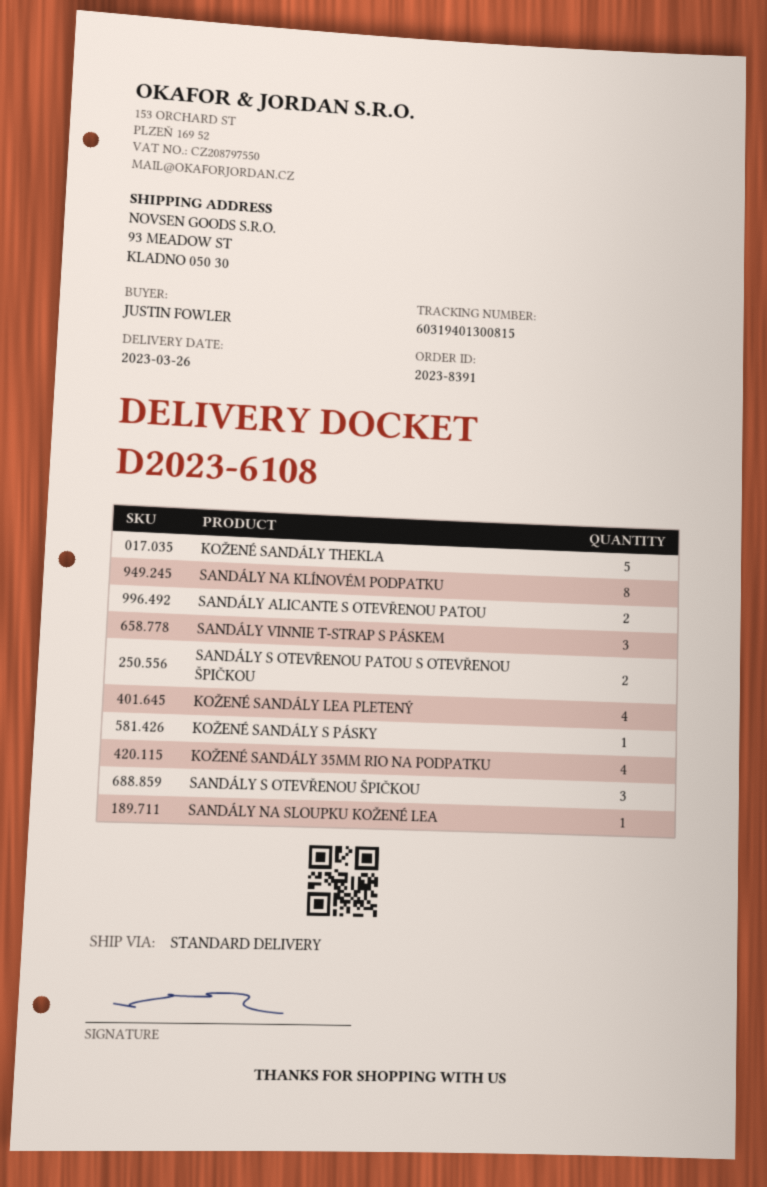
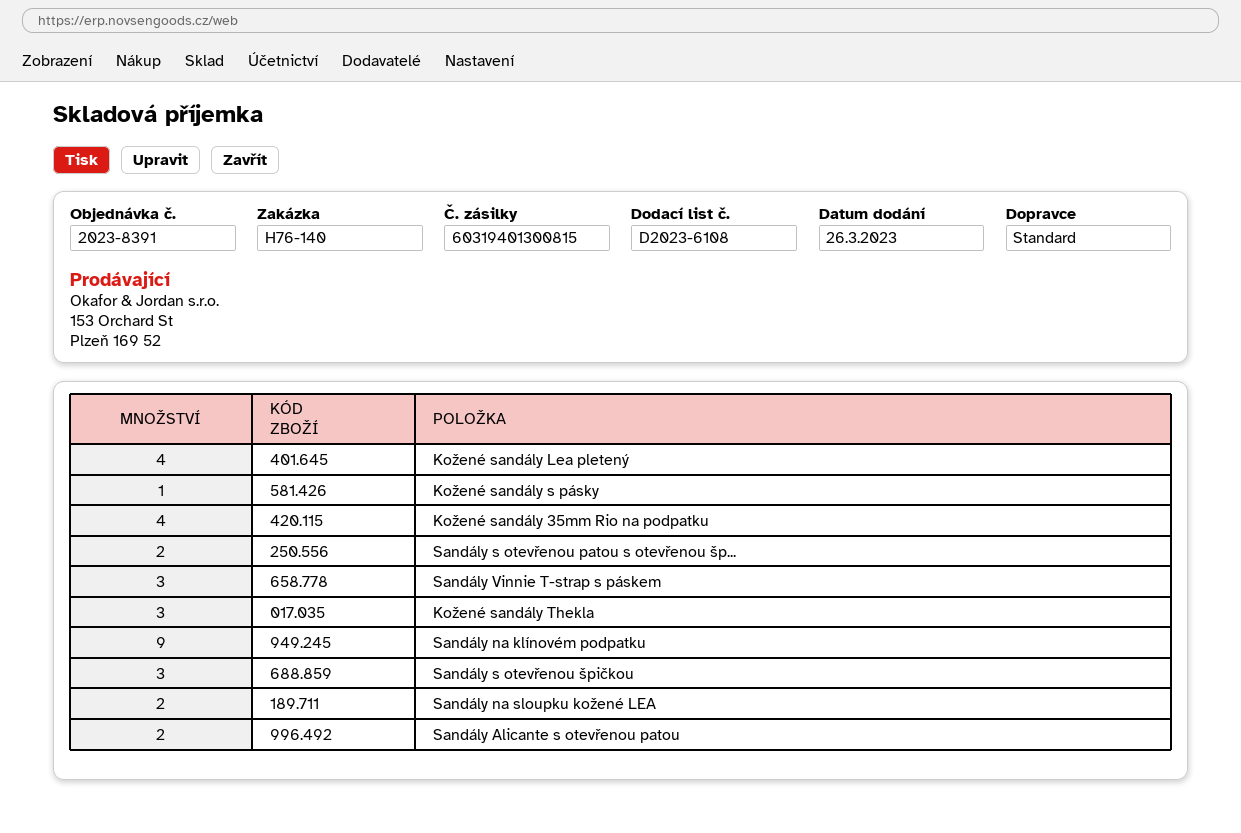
KOŽENÉ SANDÁLY THEKLA: 5 -> 3
SANDÁLY NA KLÍNOVÉM PODPATKU: 8 -> 9
SANDÁLY NA SLOUPKU KOŽENÉ LEA: 1 -> 2

